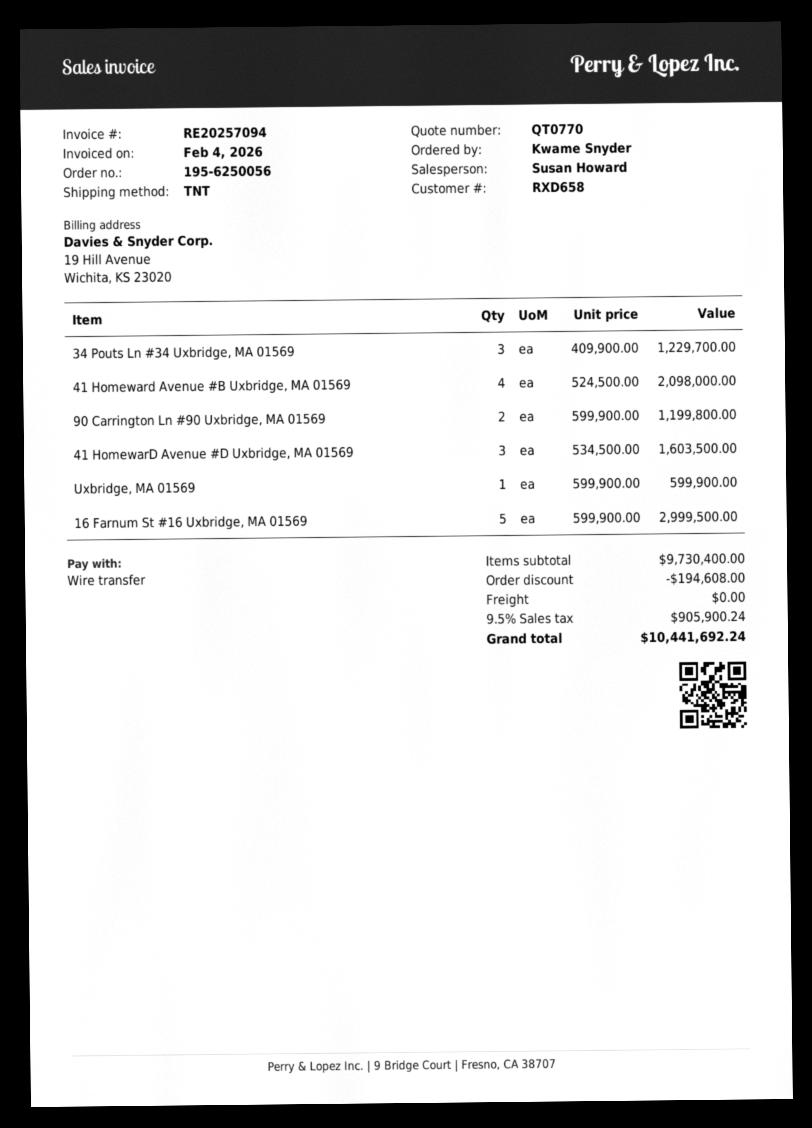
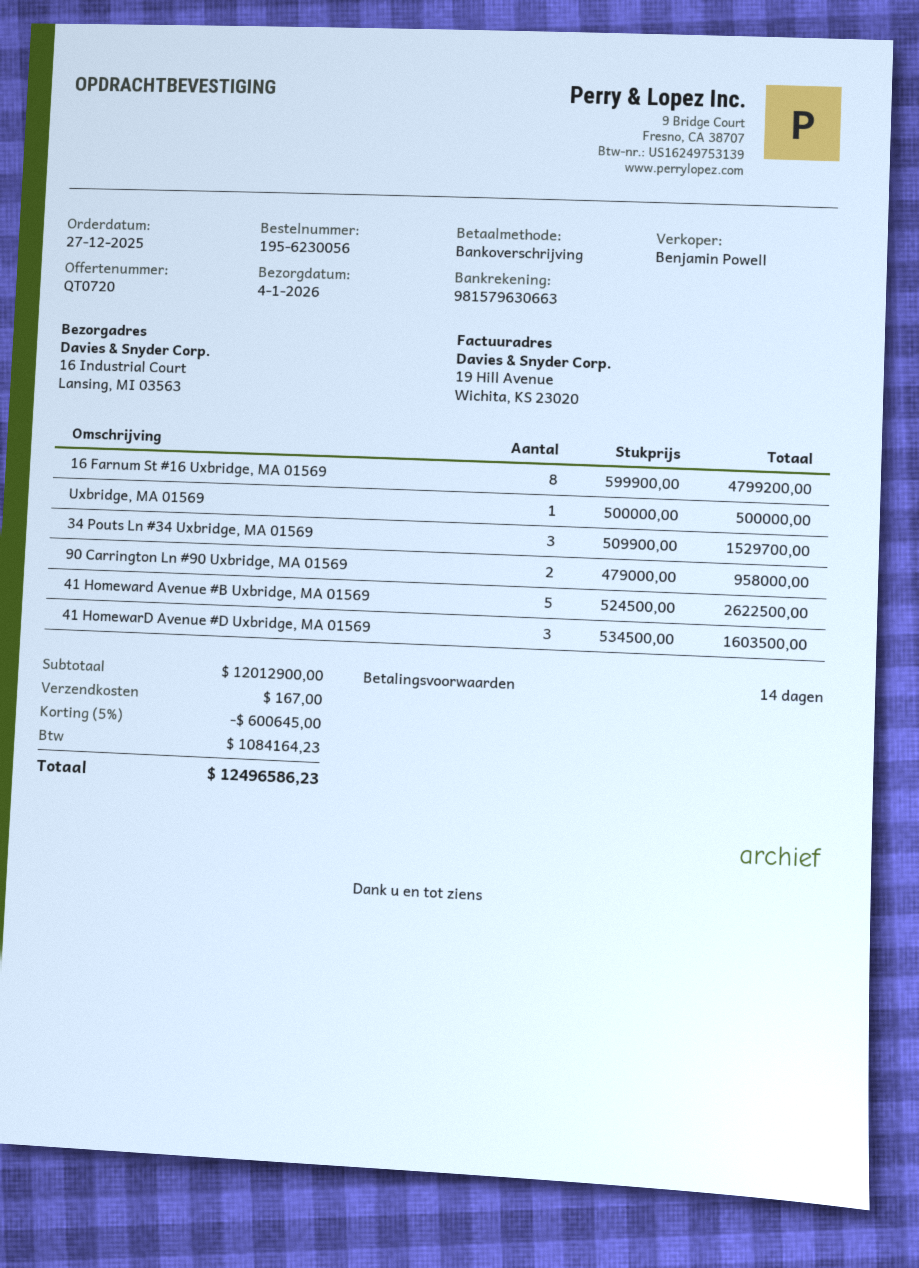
quote number: QT0770 -> QT0720
order number: 195-6250056 -> 195-6230056
sales rep: Susan Howard -> Benjamin Powell
34 Pouts Ln #34 Uxbridge, MA 01569: 3 x 409900.00 = 1229700.00 -> 3 x 509900.00 = 1529700.00
41 Homeward Avenue #B Uxbridge, MA 01569: 4 x 524500.00 = 2098000.00 -> 5 x 524500.00 = 2622500.00
90 Carrington Ln #90 Uxbridge, MA 01569: 2 x 599900.00 = 1199800.00 -> 2 x 479000.00 = 958000.00
Uxbridge, MA 01569: 1 x 599900.00 = 599900.00 -> 1 x 500000.00 = 500000.00
16 Farnum St #16 Uxbridge, MA 01569: 5 x 599900.00 = 2999500.00 -> 8 x 599900.00 = 4799200.00
subtotal: 9730400.00 -> 12012900.00
discount: 194608.00 -> 600645.00
shipping: 0.00 -> 167.00
tax: 905900.24 -> 1084164.23
total: 10441692.24 -> 12496586.23

